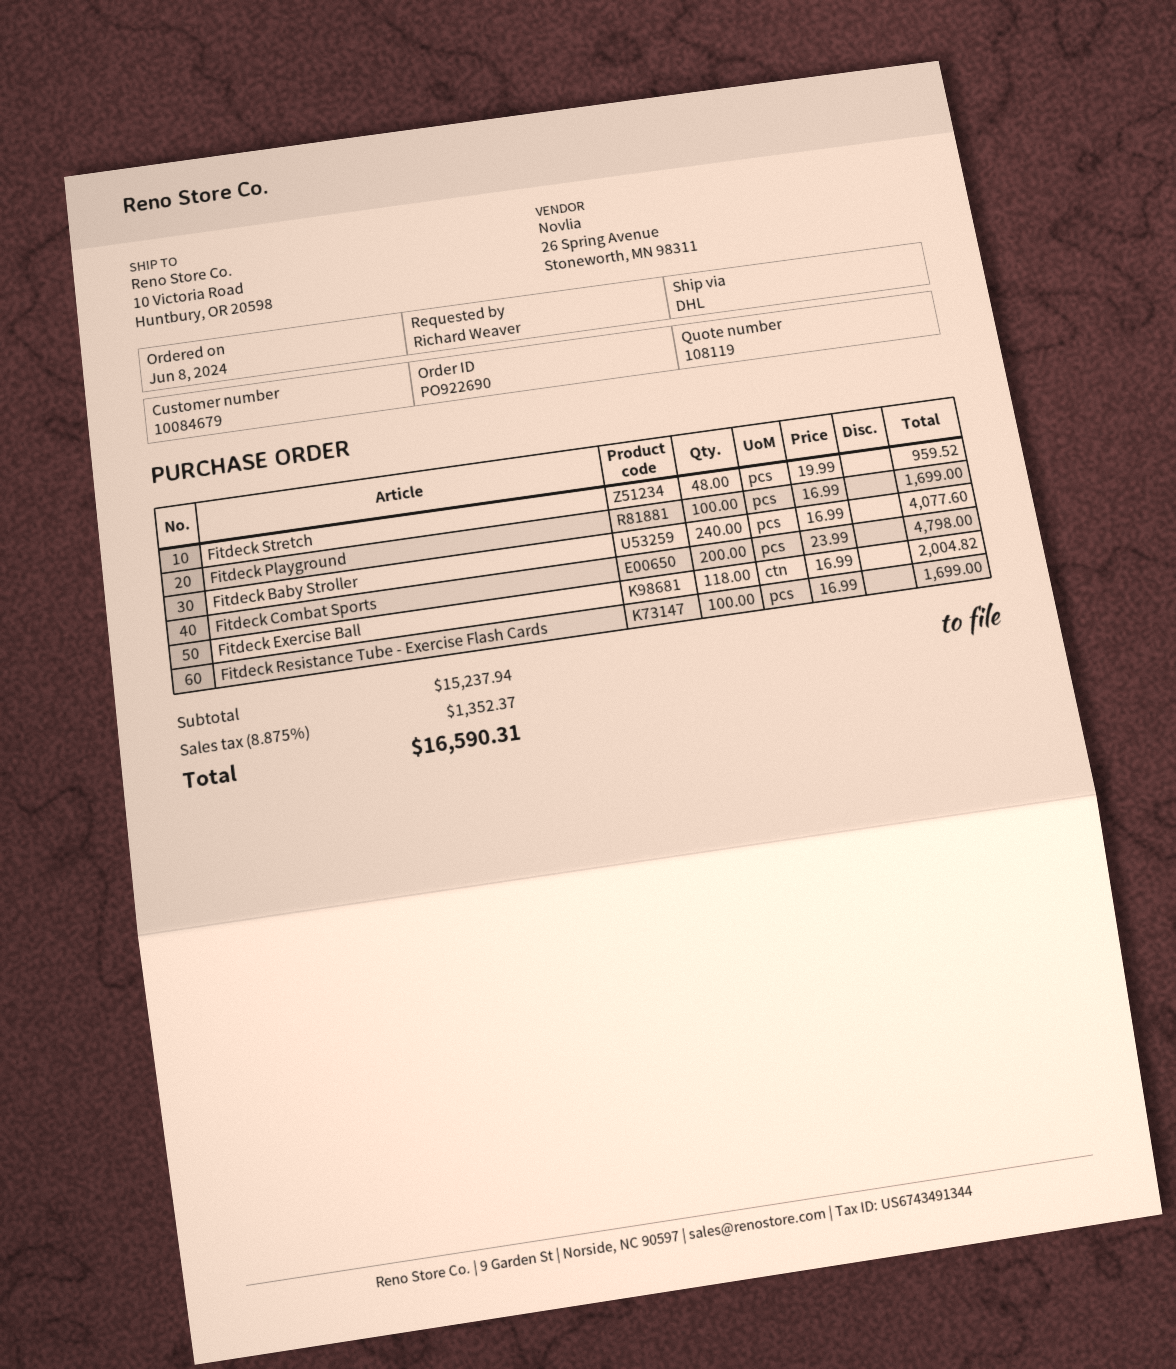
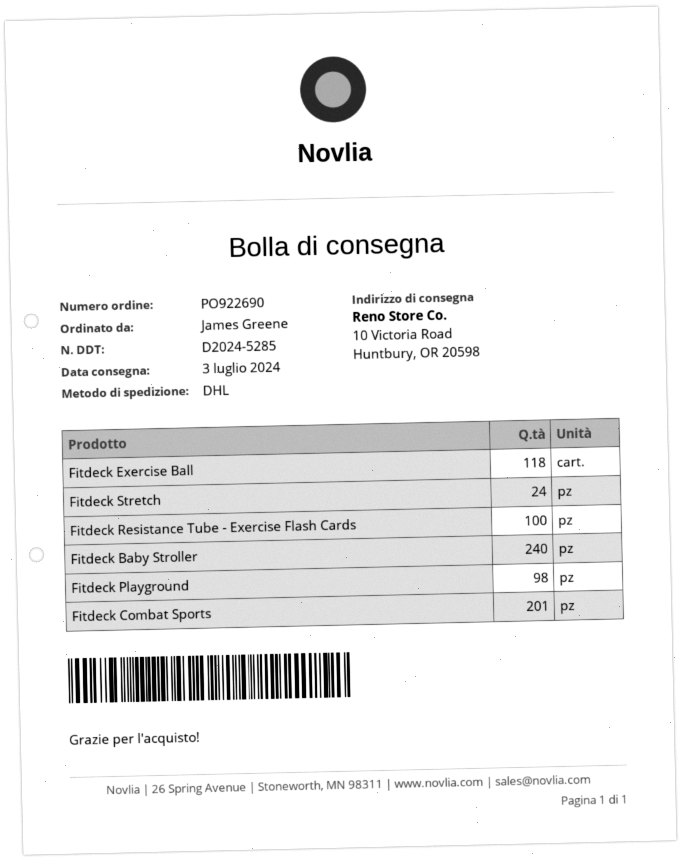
ordered by: Richard Weaver -> James Greene
Fitdeck Stretch: 48 -> 24
Fitdeck Playground: 100 -> 98
Fitdeck Combat Sports: 200 -> 201

